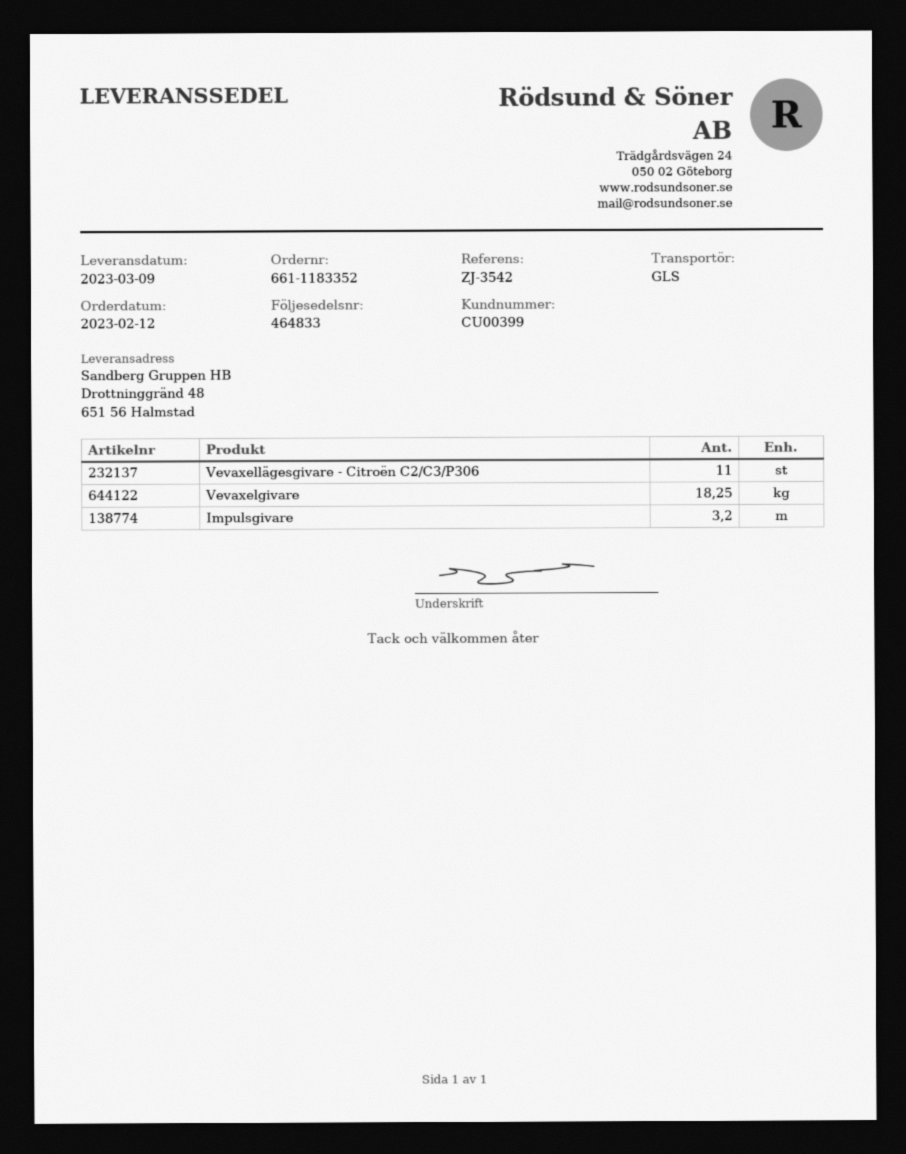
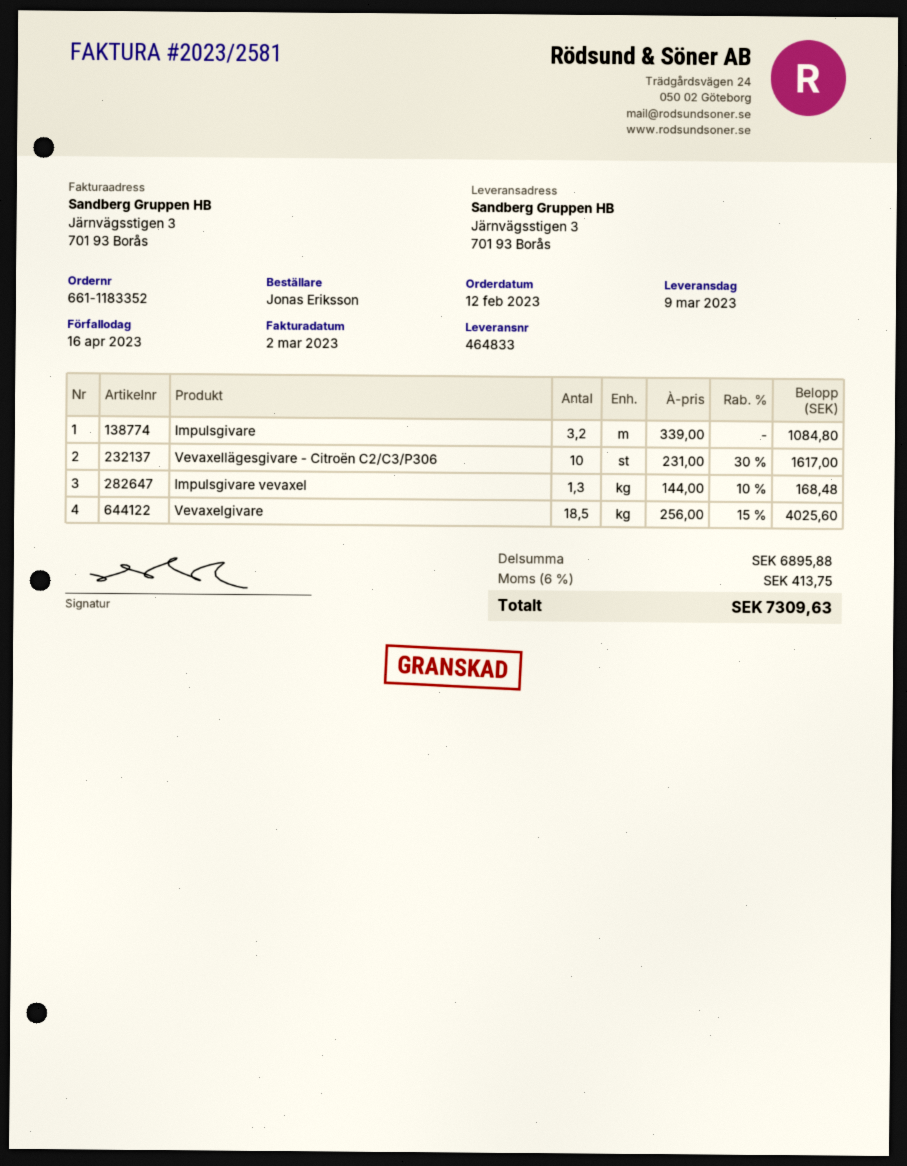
ship to: Drottninggränd 48, 651 56 Halmstad -> Järnvägsstigen 3, 701 93 Borås
Vevaxellägesgivare - Citroën C2/C3/P306: 11 -> 10
Vevaxelgivare: 18.25 -> 18.5
Impulsgivare vevaxel: none -> 1.3

